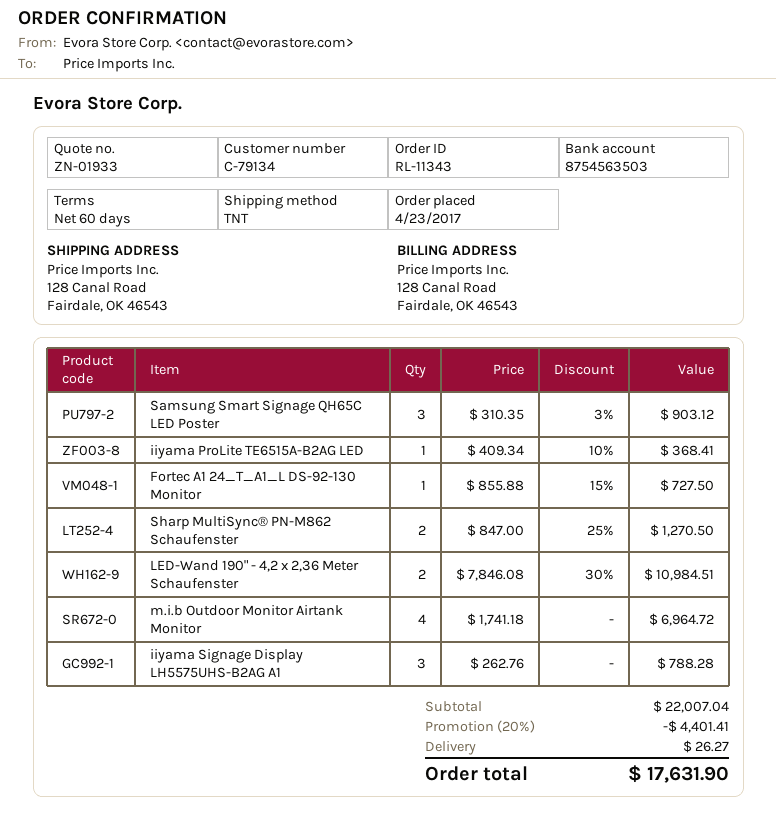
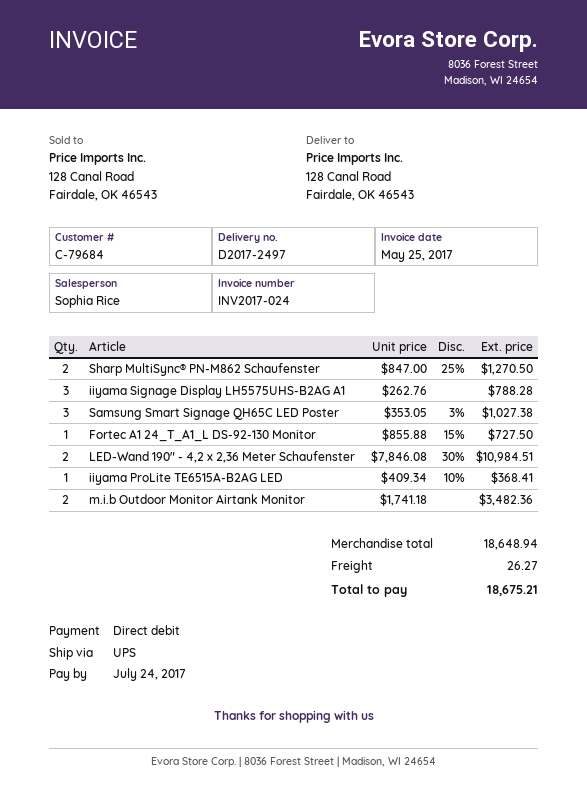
customer number: C-79134 -> C-79684
shipping method: TNT -> UPS
Samsung Smart Signage QH65C LED Poster: 3 x 310.35 - 3% = 903.12 -> 3 x 353.05 - 3% = 1027.38
m.i.b Outdoor Monitor Airtank Monitor: 4 x 1741.18 = 6964.72 -> 2 x 1741.18 = 3482.36
subtotal: 22007.04 -> 18648.94
discount: 20% = 4401.41 -> none
total: 17631.90 -> 18675.21

